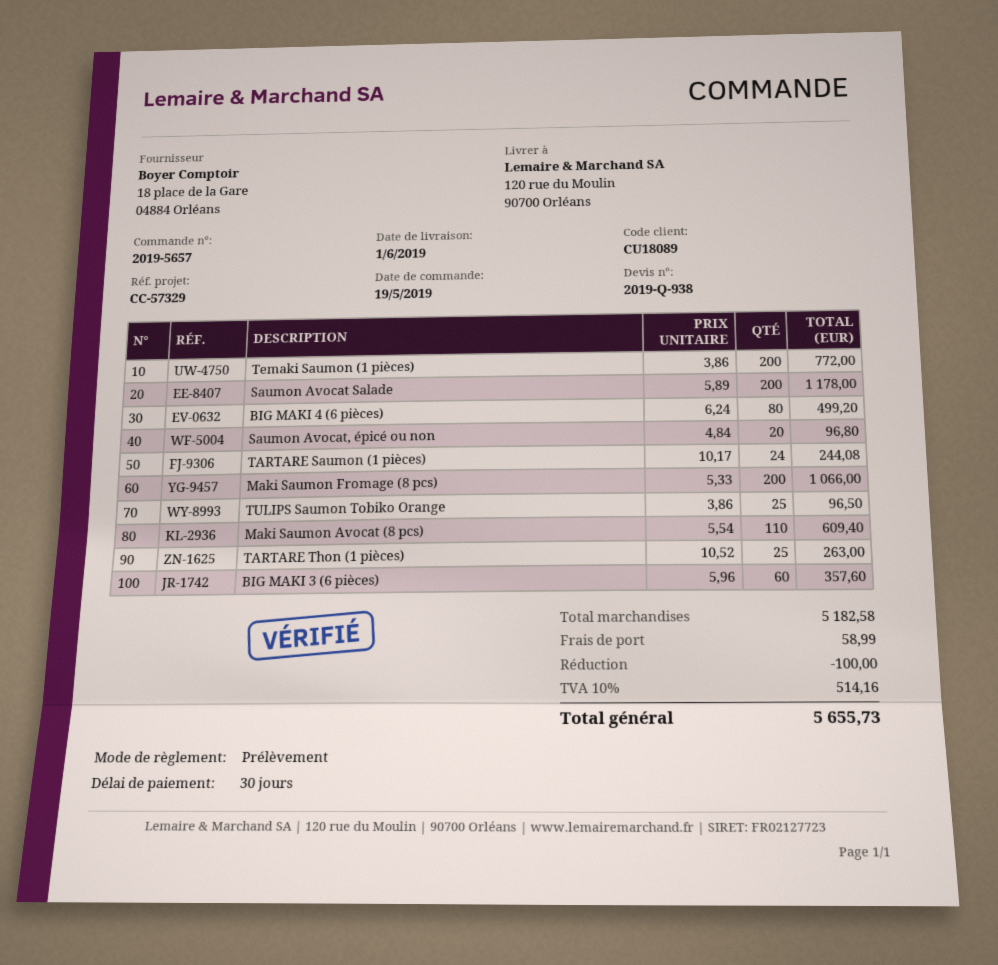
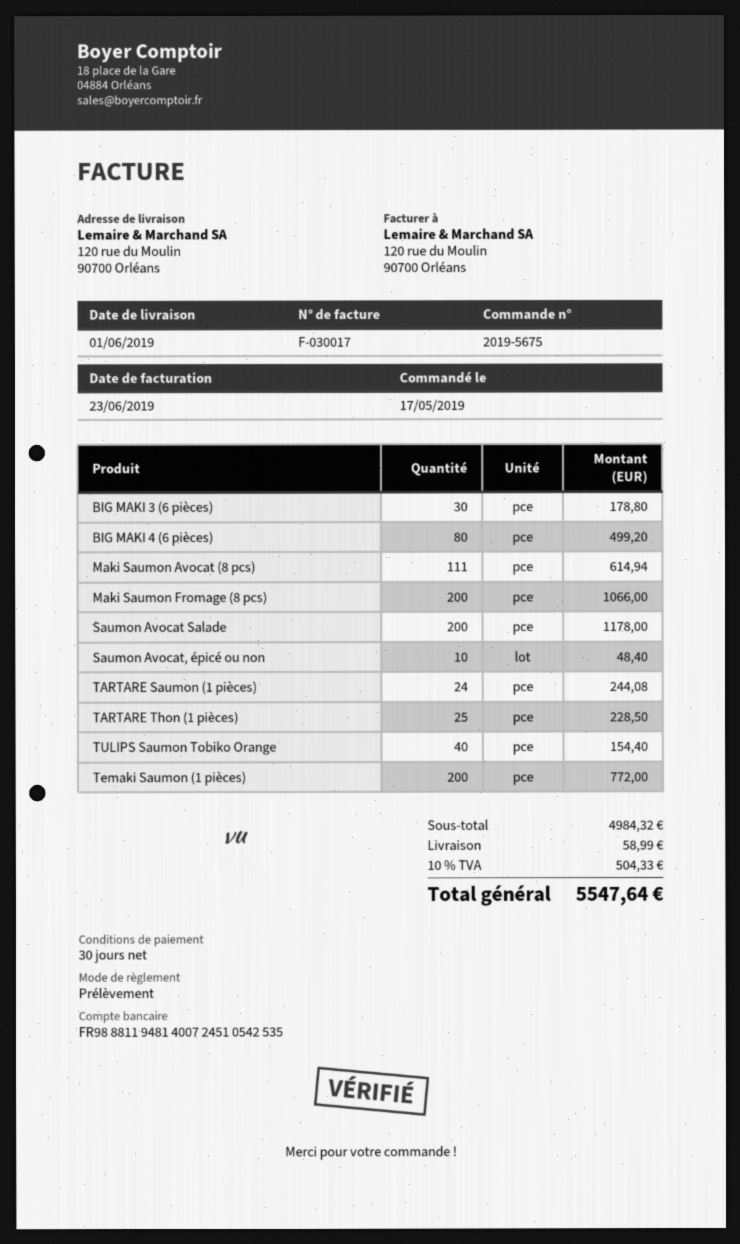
order number: 2019-5657 -> 2019-5675
order date: 2019-05-19 -> 2019-05-17
Saumon Avocat, épicé ou non: 20 for 96.80 -> 10 for 48.40
TULIPS Saumon Tobiko Orange: 25 for 96.50 -> 40 for 154.40
Maki Saumon Avocat (8 pcs): 110 for 609.40 -> 111 for 614.94
TARTARE Thon (1 pièces): 25 for 263.00 -> 25 for 228.50
BIG MAKI 3 (6 pièces): 60 for 357.60 -> 30 for 178.80
subtotal: 5182.58 -> 4984.32
discount: 100.00 -> none
tax: 10% = 514.16 -> 10% = 504.33
total: 5655.73 -> 5547.64

